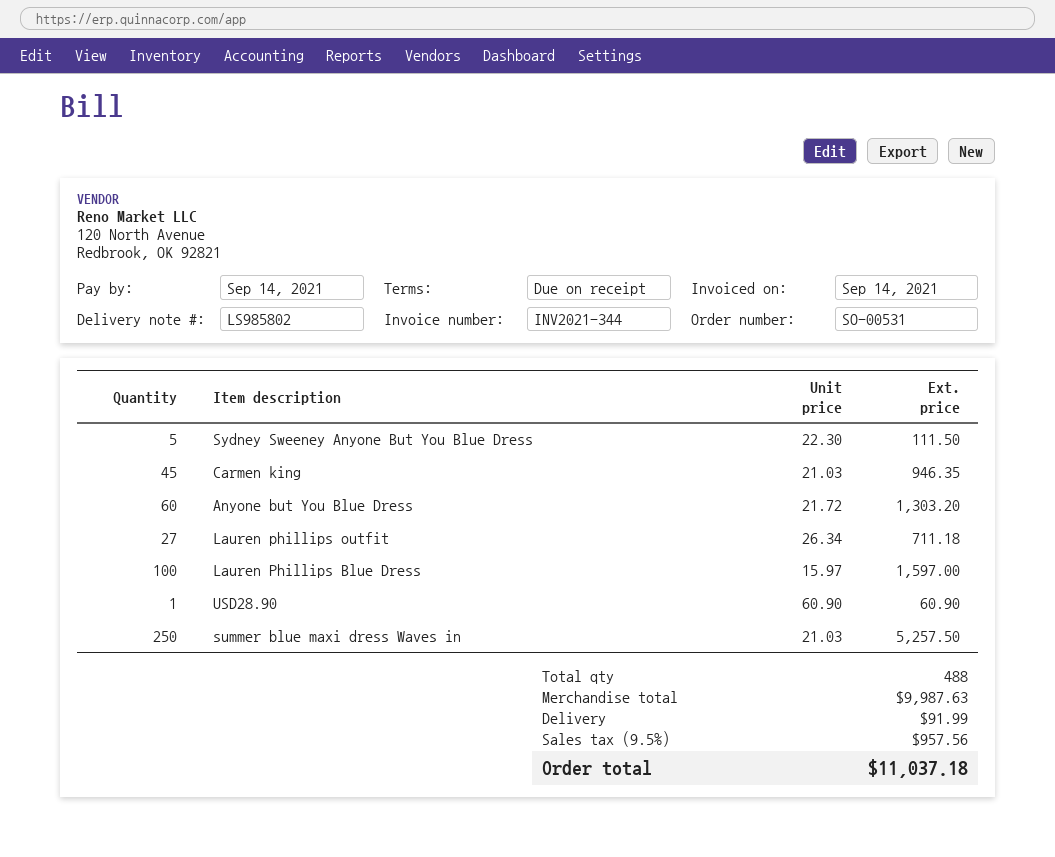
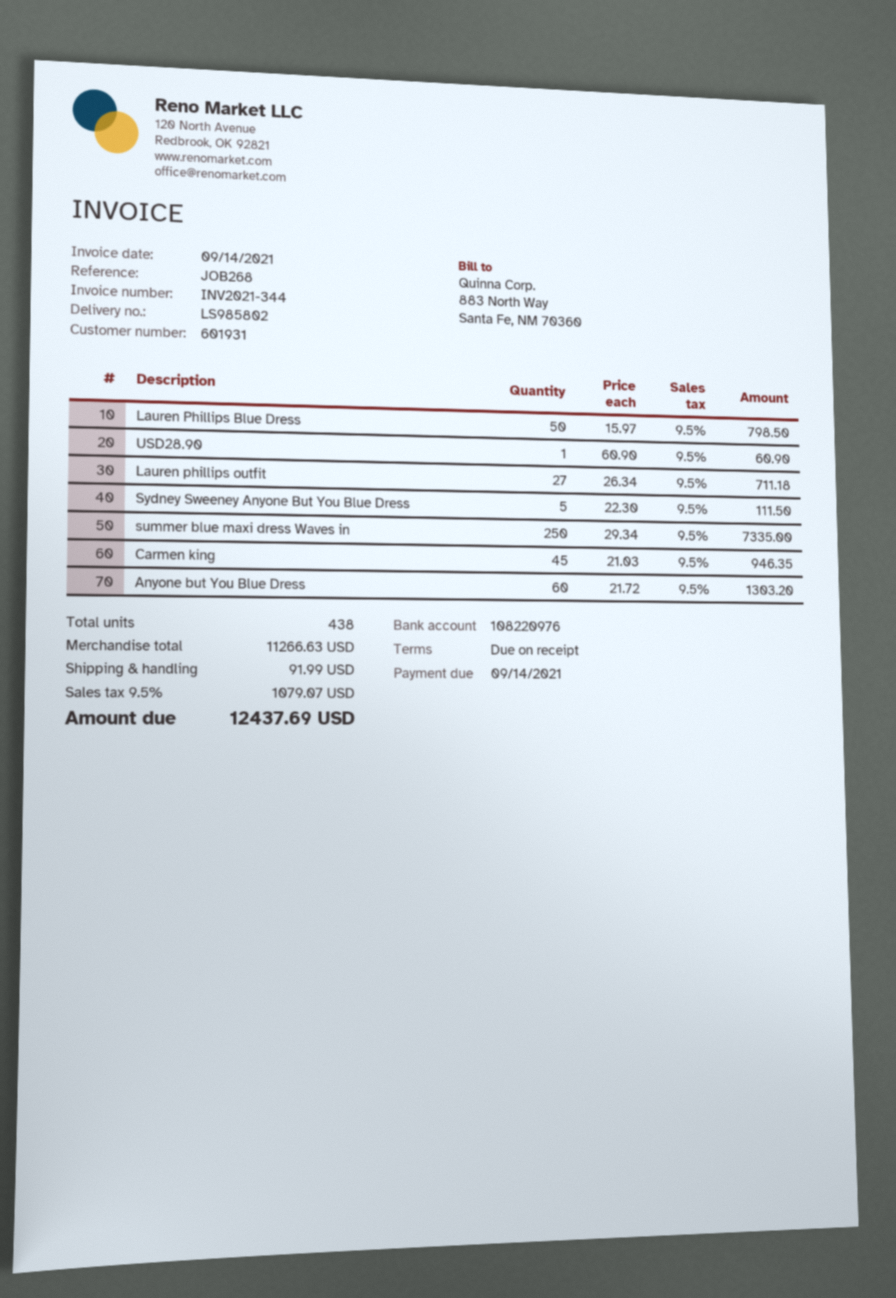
Lauren Phillips Blue Dress: 100 x 15.97 = 1597.00 -> 50 x 15.97 = 798.50
summer blue maxi dress Waves in: 250 x 21.03 = 5257.50 -> 250 x 29.34 = 7335.00
total quantity: 488 -> 438
subtotal: 9987.63 -> 11266.63
tax: 9.5% = 957.56 -> 9.5% = 1079.07
total: 11037.18 -> 12437.69

